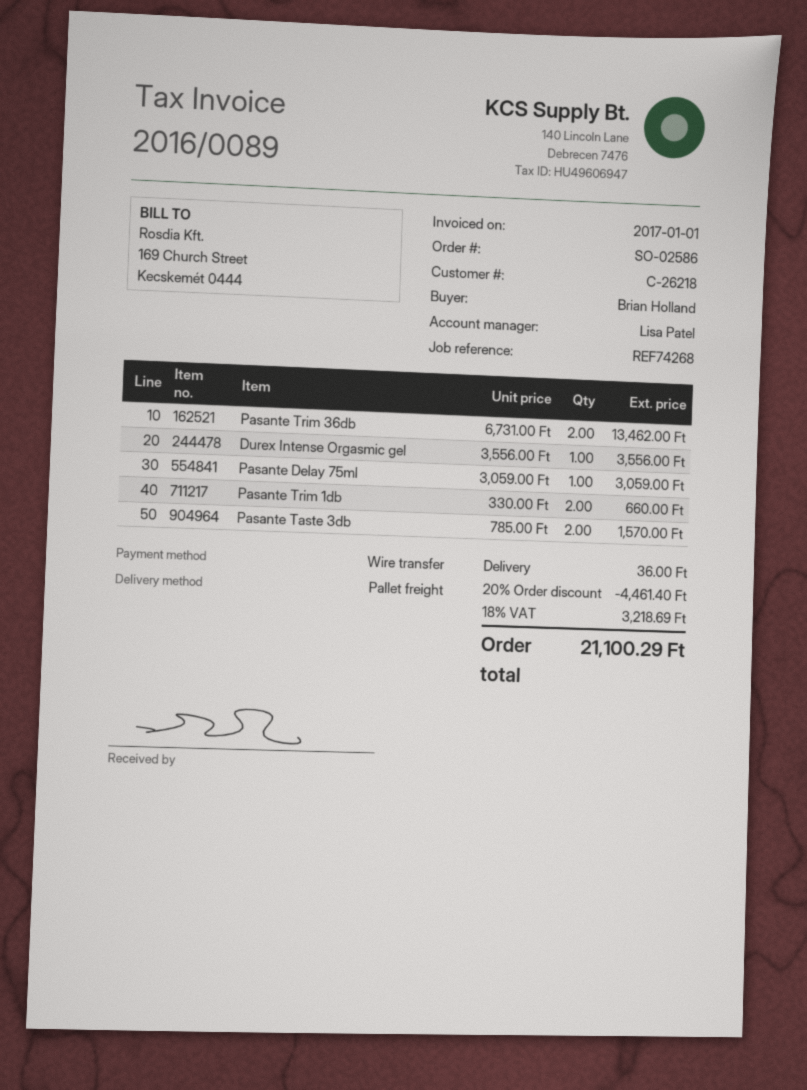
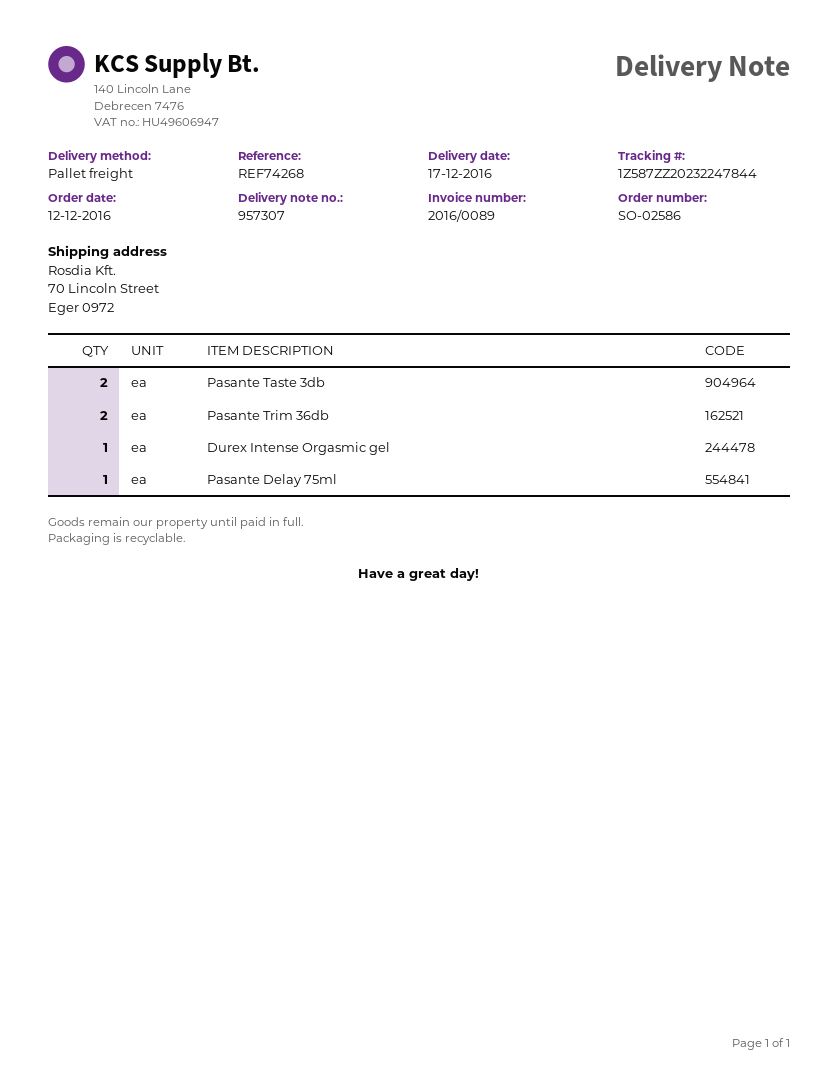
Pasante Trim 1db: 2 -> none

